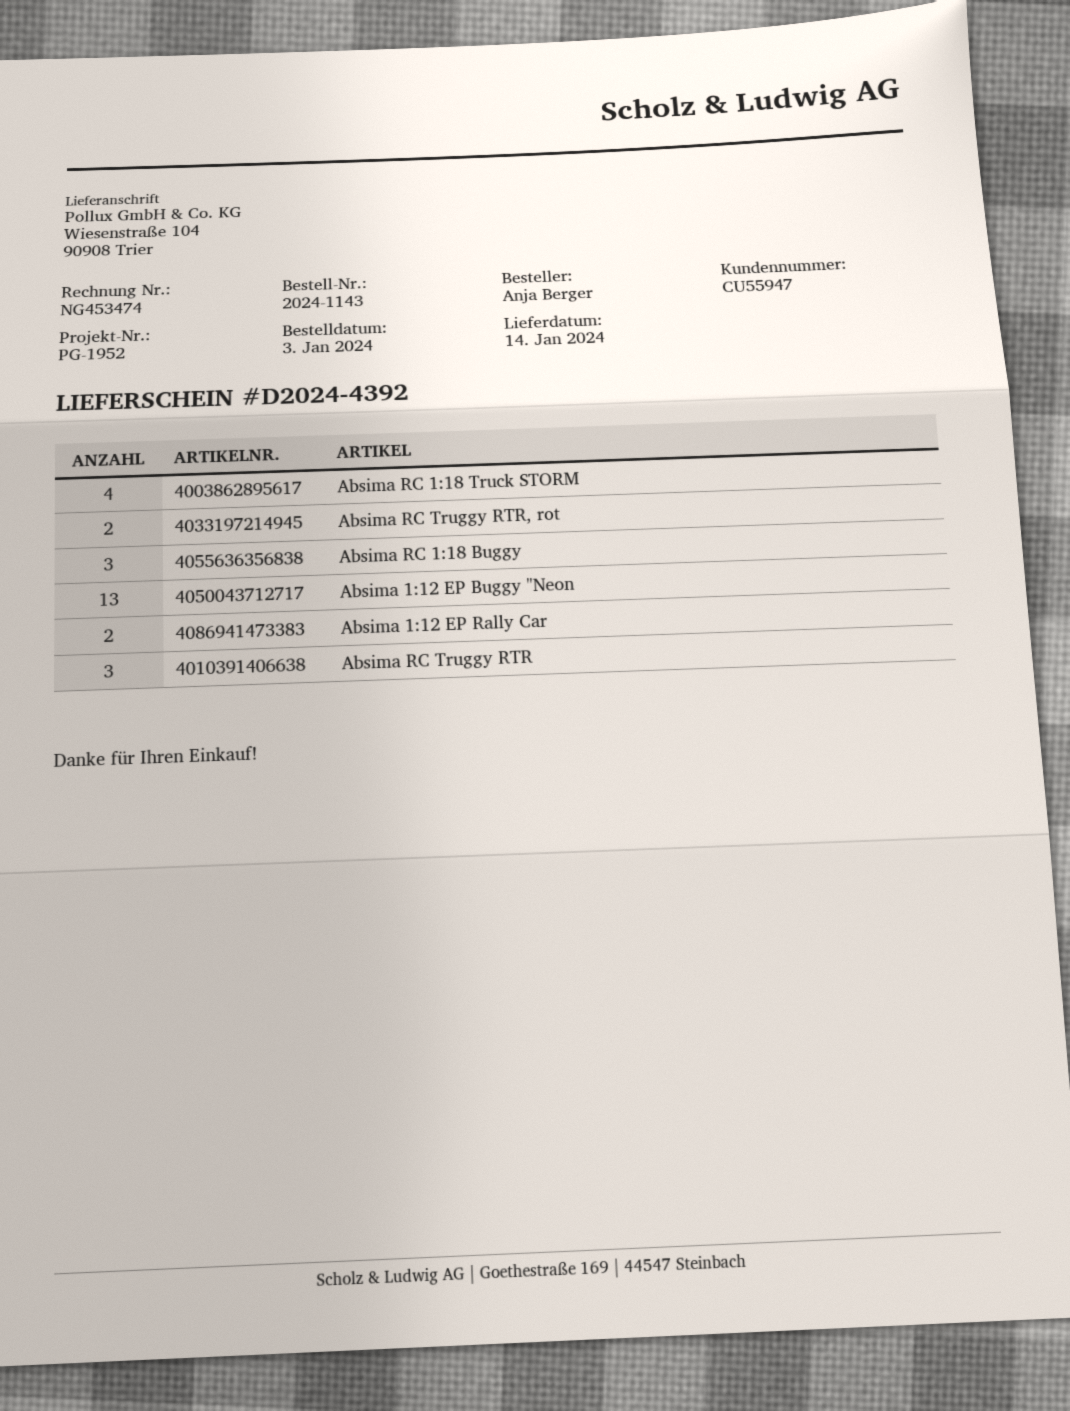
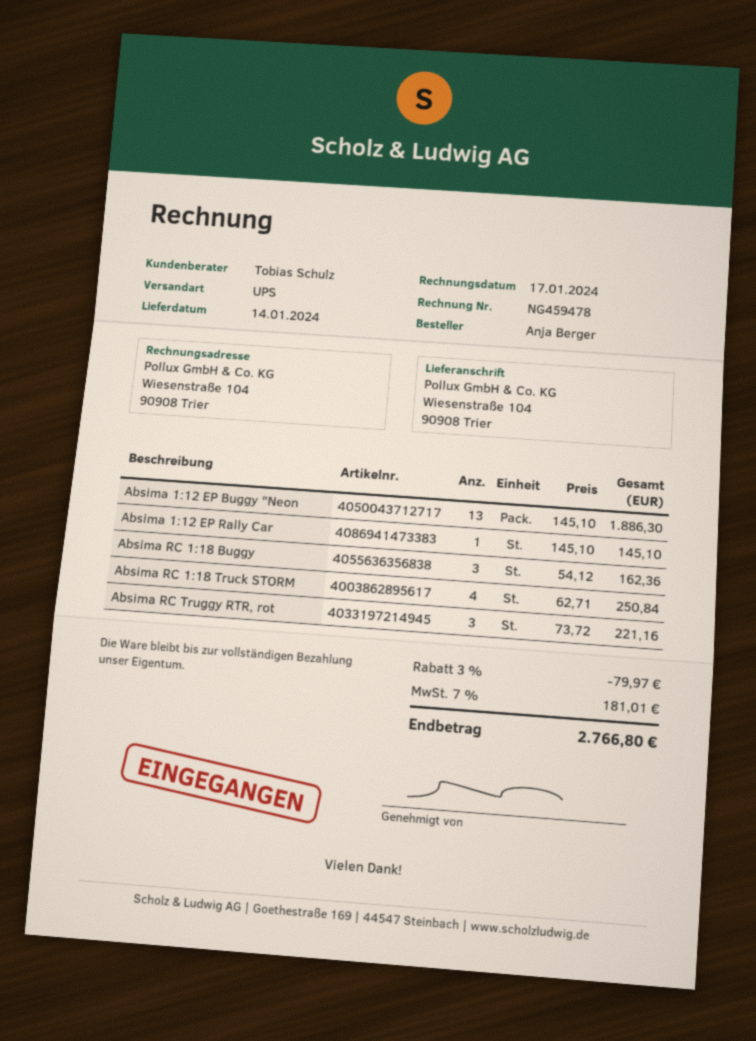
invoice number: NG453474 -> NG459478
Absima RC Truggy RTR, rot: 2 -> 3
Absima 1:12 EP Rally Car: 2 -> 1
Absima RC Truggy RTR: 3 -> none

